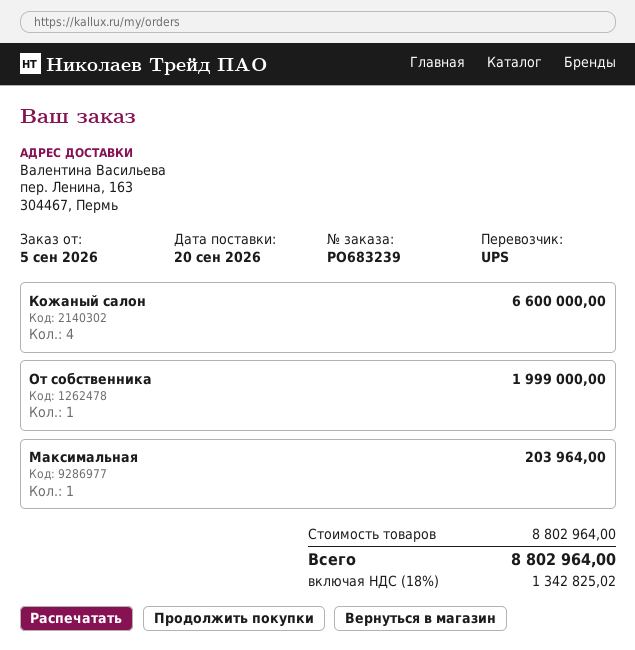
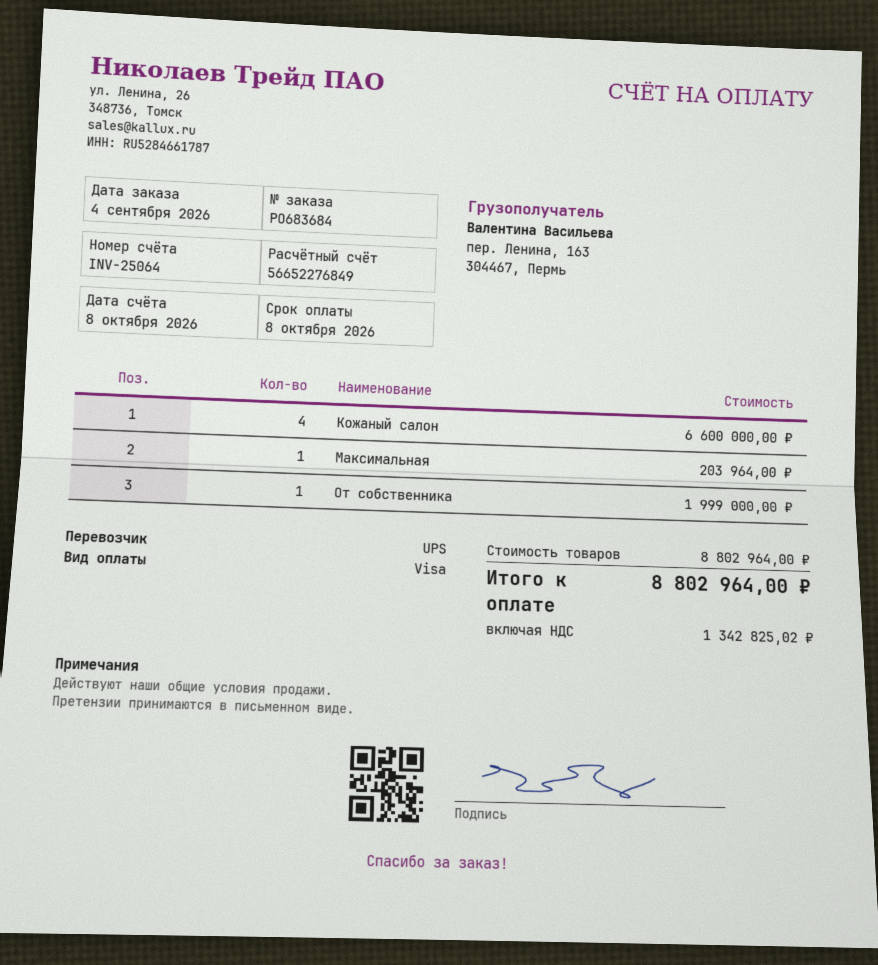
order number: PO683239 -> PO683684
order date: 2026-09-05 -> 2026-09-04

